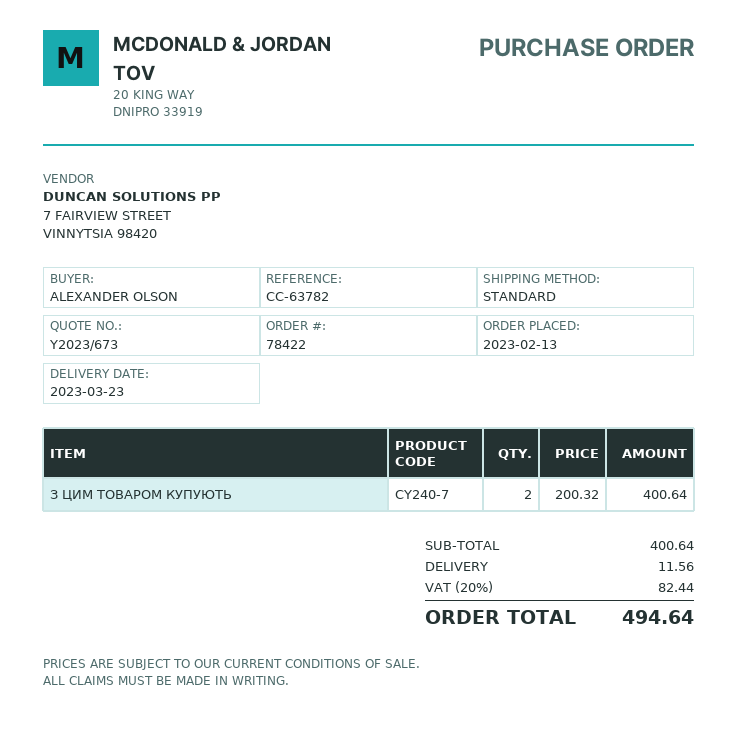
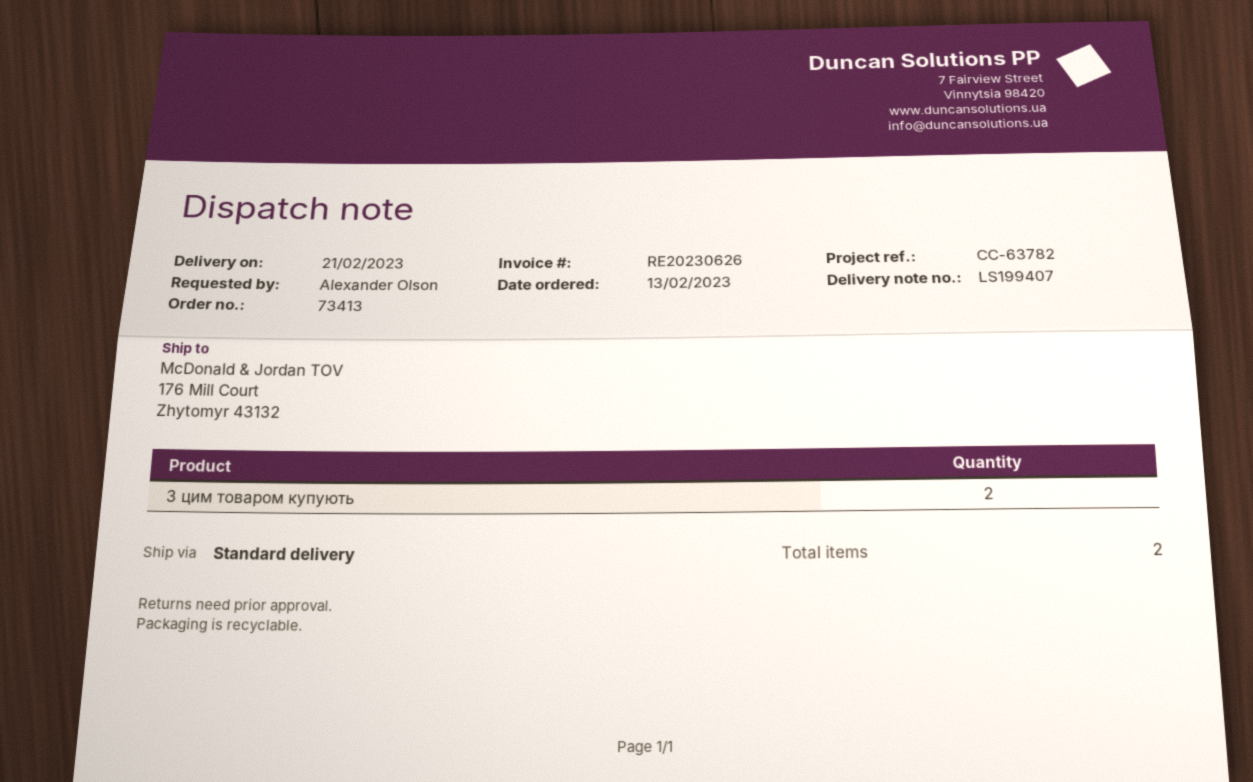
order number: 78422 -> 73413
delivery date: 2023-03-23 -> 2023-02-21

